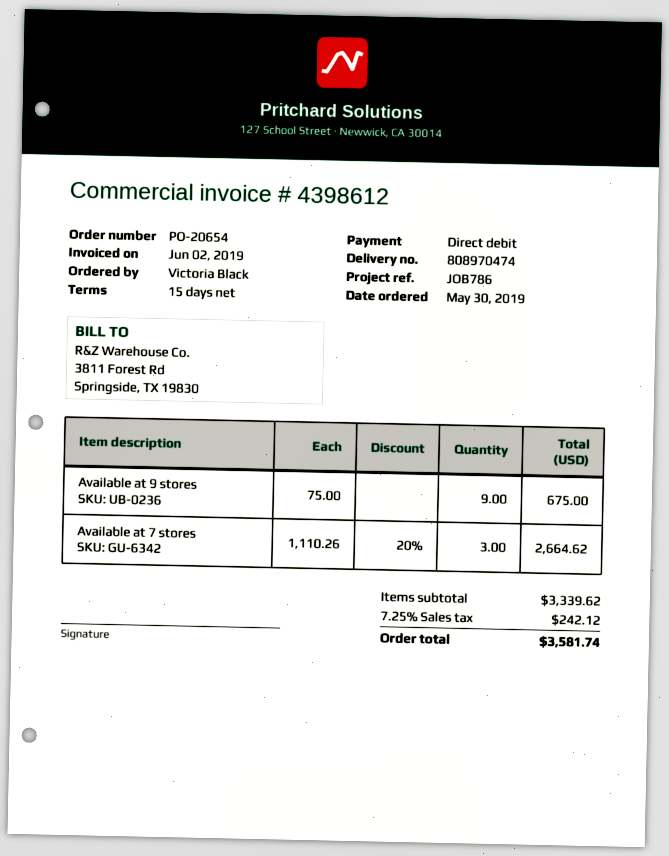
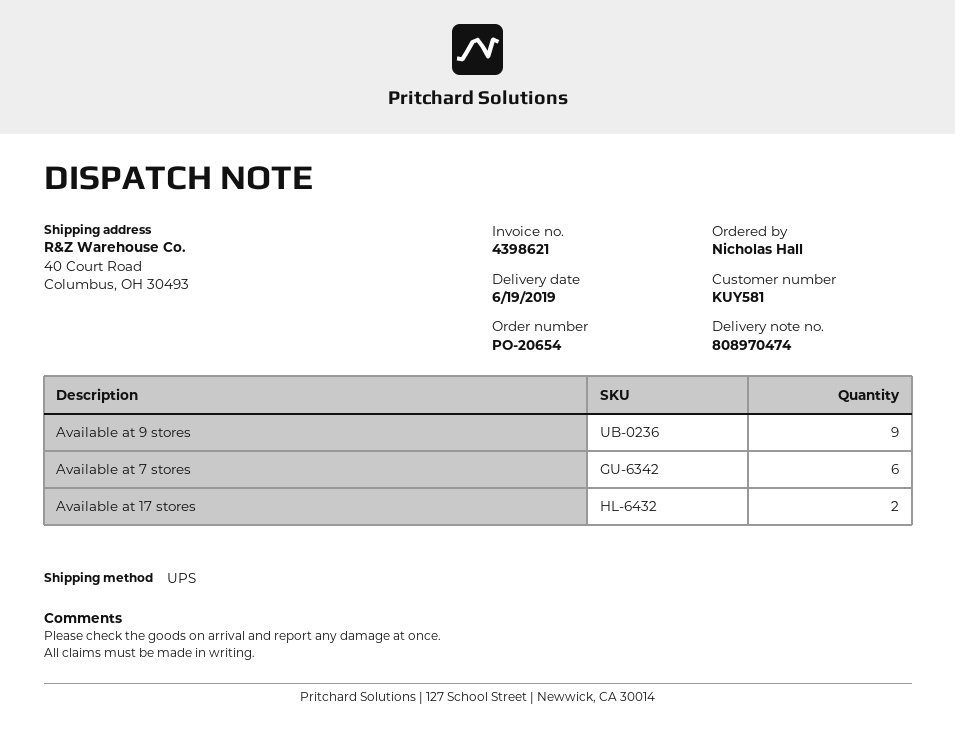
invoice number: 4398612 -> 4398621
ordered by: Victoria Black -> Nicholas Hall
Available at 7 stores: 3 -> 6
Available at 17 stores: none -> 2

